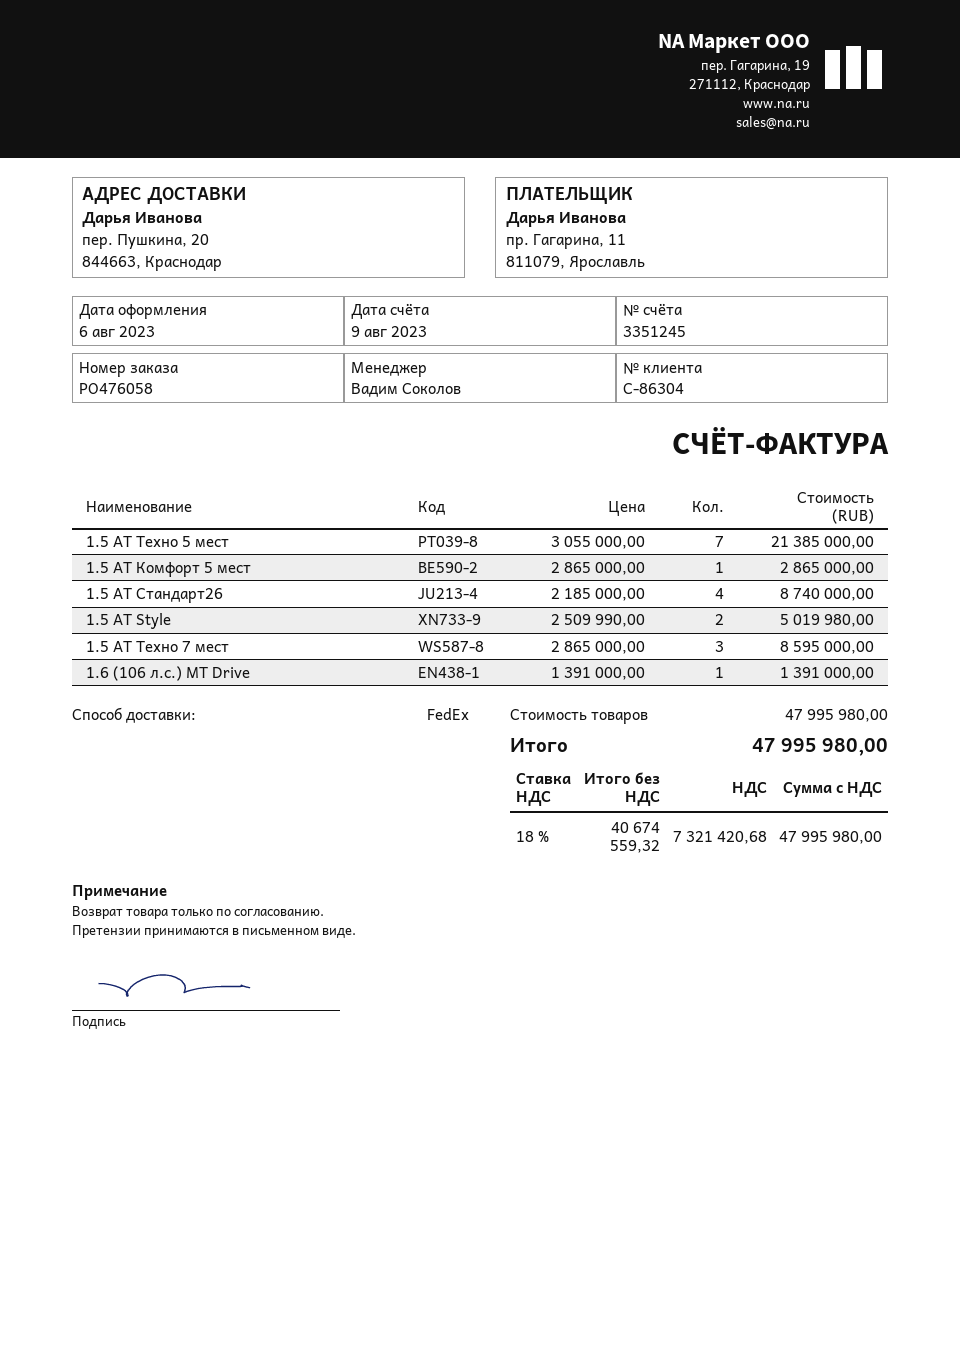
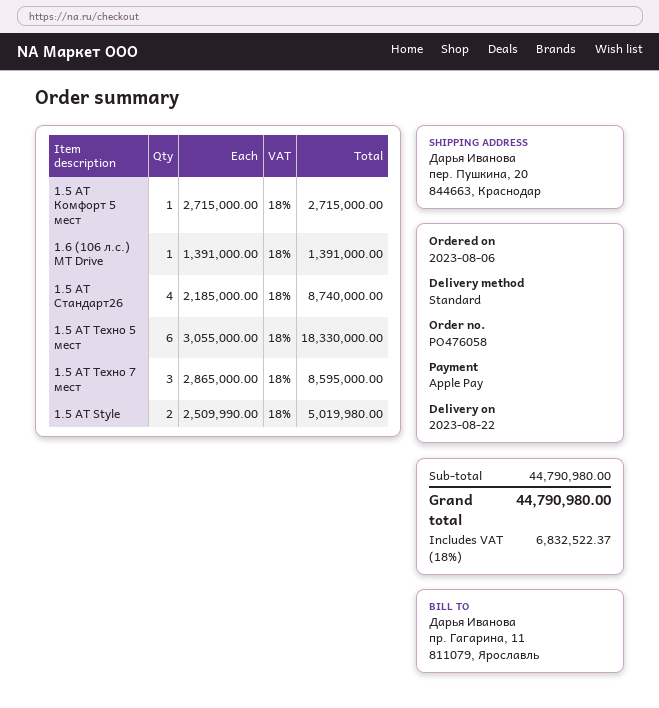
shipping method: FedEx -> standard
1.5 AT Техно 5 мест: 7 x 3055000.00 = 21385000.00 -> 6 x 3055000.00 = 18330000.00
1.5 AT Комфорт 5 мест: 1 x 2865000.00 = 2865000.00 -> 1 x 2715000.00 = 2715000.00
subtotal: 47995980.00 -> 44790980.00
tax: 18% = 7321420.68 -> 18% = 6832522.37
total: 47995980.00 -> 44790980.00

